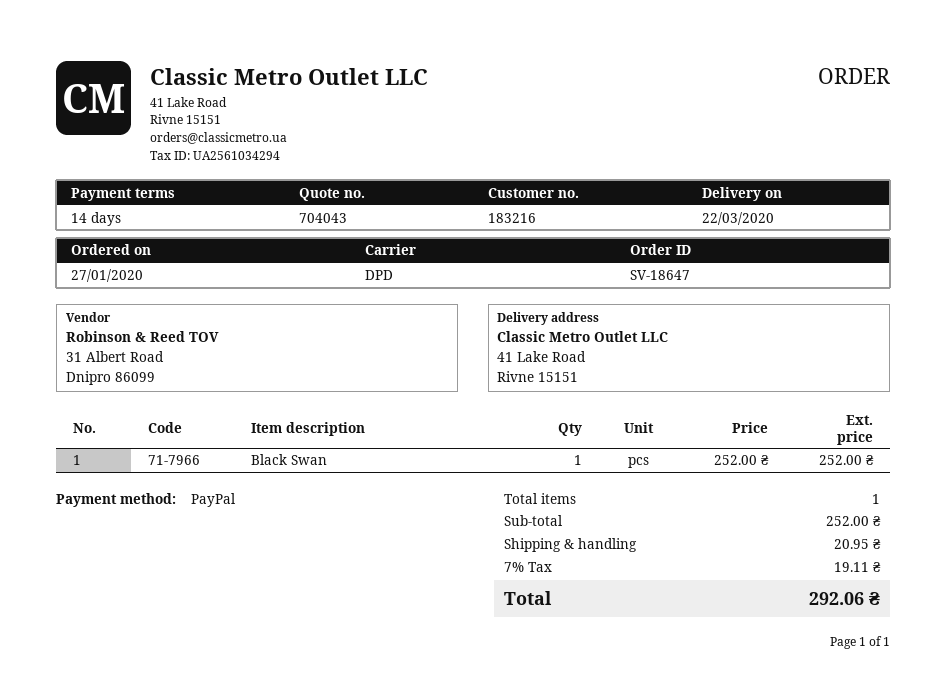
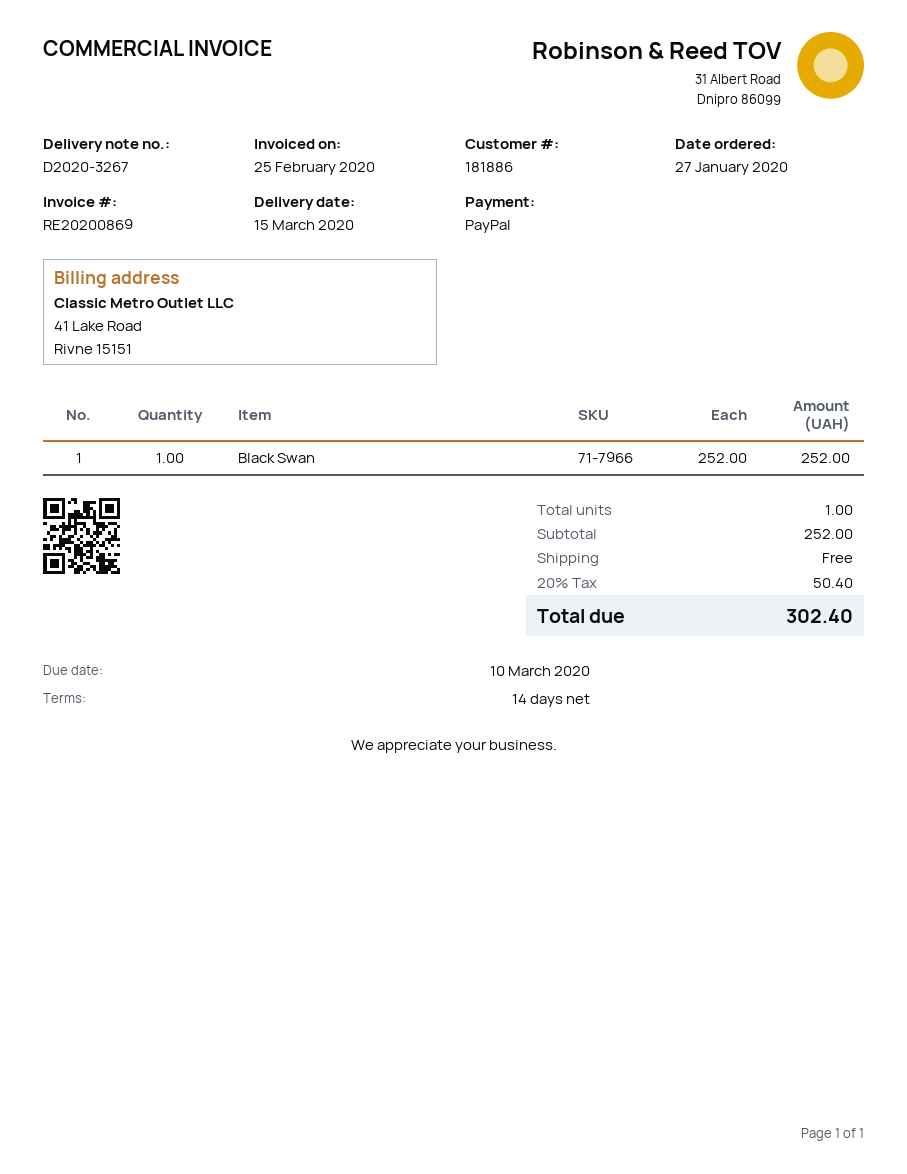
delivery date: 2020-03-22 -> 2020-03-15
customer number: 183216 -> 181886
shipping: 20.95 -> 0.00
tax: 7% = 19.11 -> 20% = 50.40
total: 292.06 -> 302.40

